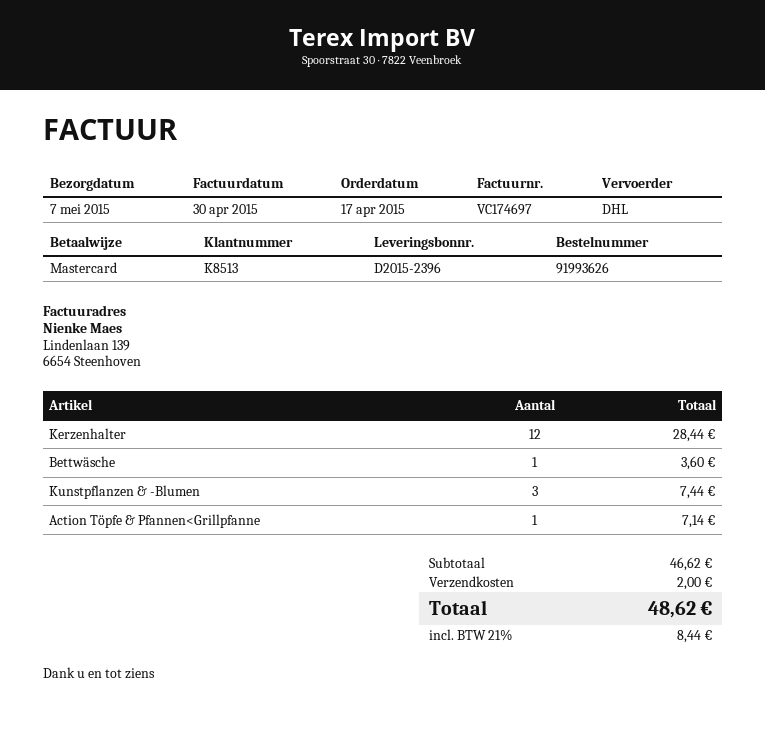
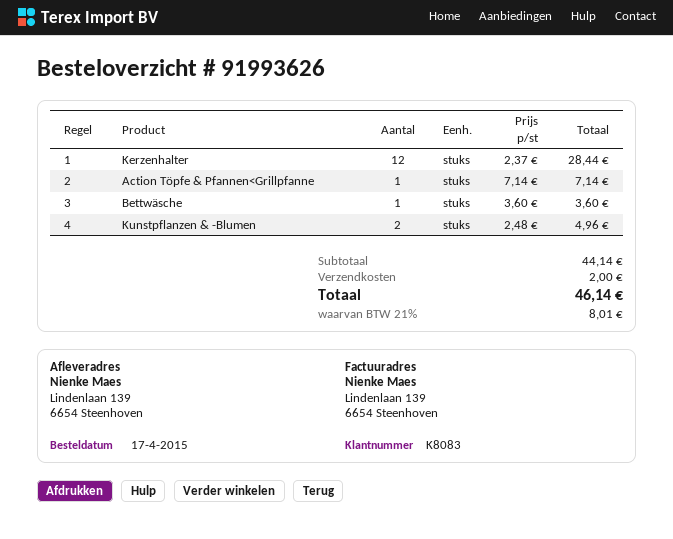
customer number: K8513 -> K8083
Kunstpflanzen & -Blumen: 3 for 7.44 -> 2 for 4.96
subtotal: 46.62 -> 44.14
tax: 21% = 8.44 -> 21% = 8.01
total: 48.62 -> 46.14

